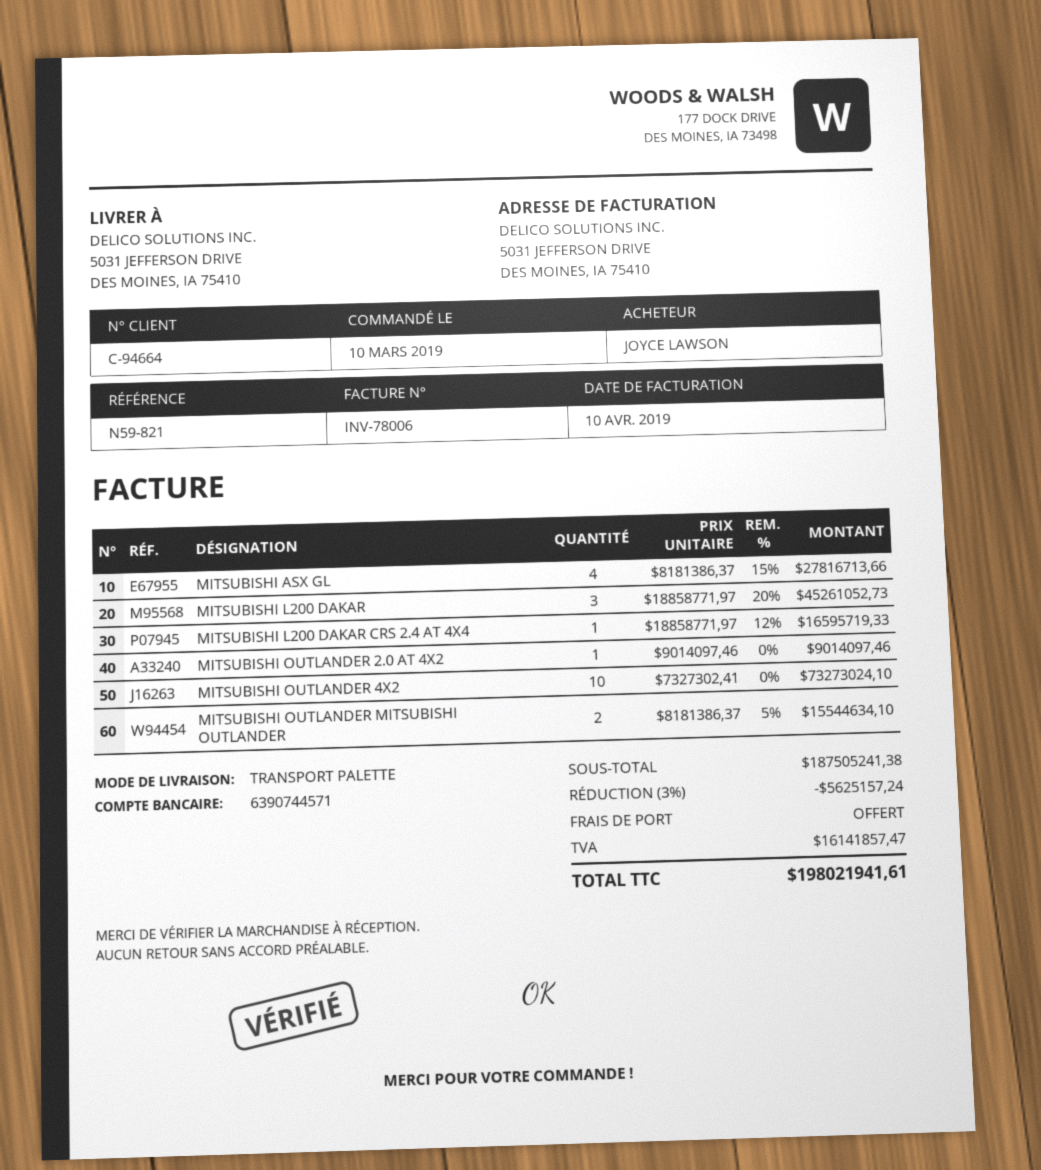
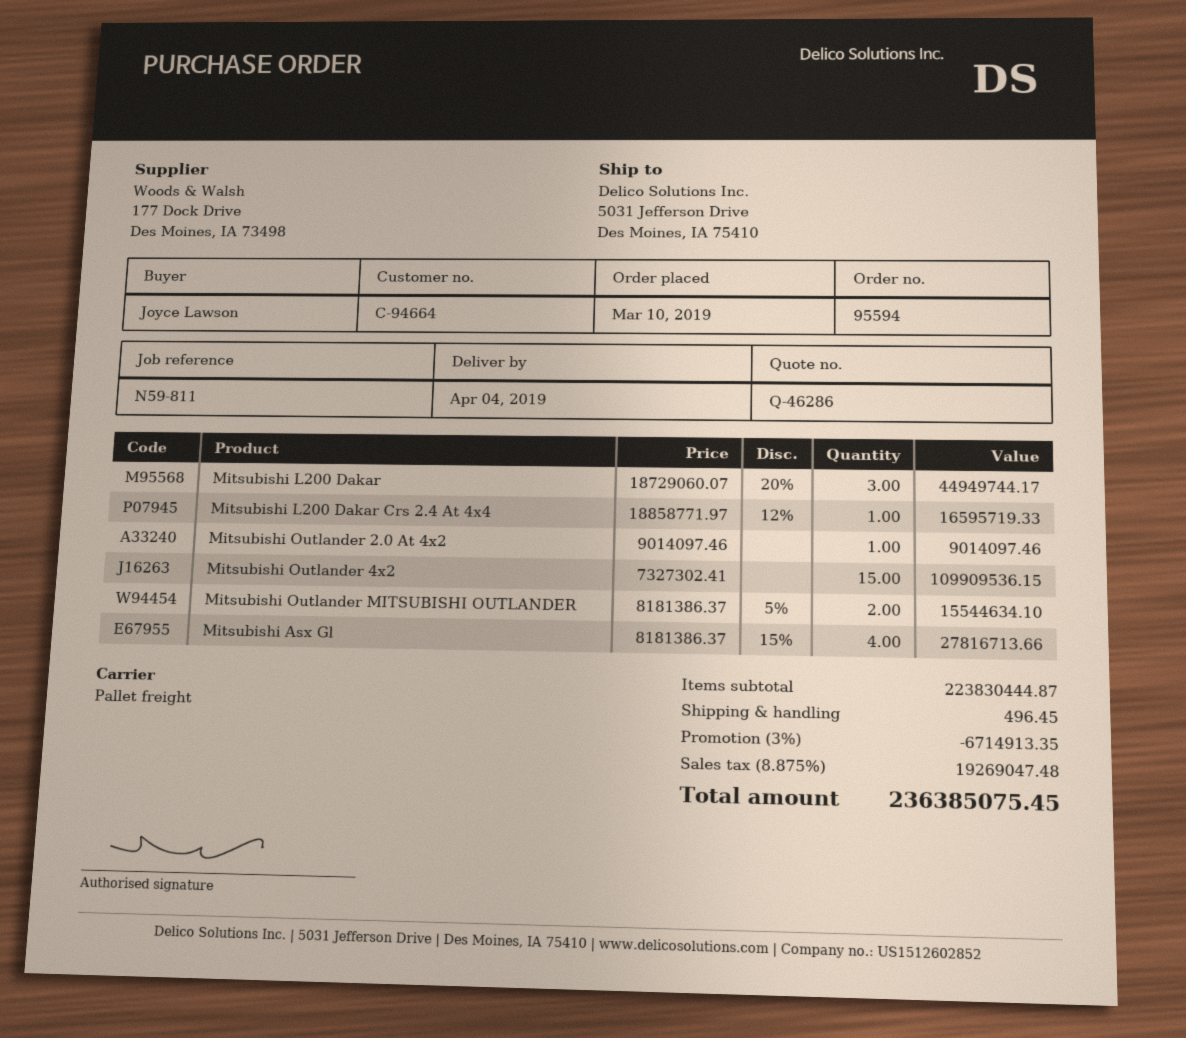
reference: N59-821 -> N59-811
MITSUBISHI L200 DAKAR: 3 x 18858771.97 - 20% = 45261052.73 -> 3 x 18729060.07 - 20% = 44949744.17
MITSUBISHI OUTLANDER 4X2: 10 x 7327302.41 = 73273024.10 -> 15 x 7327302.41 = 109909536.15
subtotal: 187505241.38 -> 223830444.87
discount: 3% = 5625157.24 -> 3% = 6714913.35
shipping: 0.00 -> 496.45
tax: 16141857.47 -> 19269047.48
total: 198021941.61 -> 236385075.45

